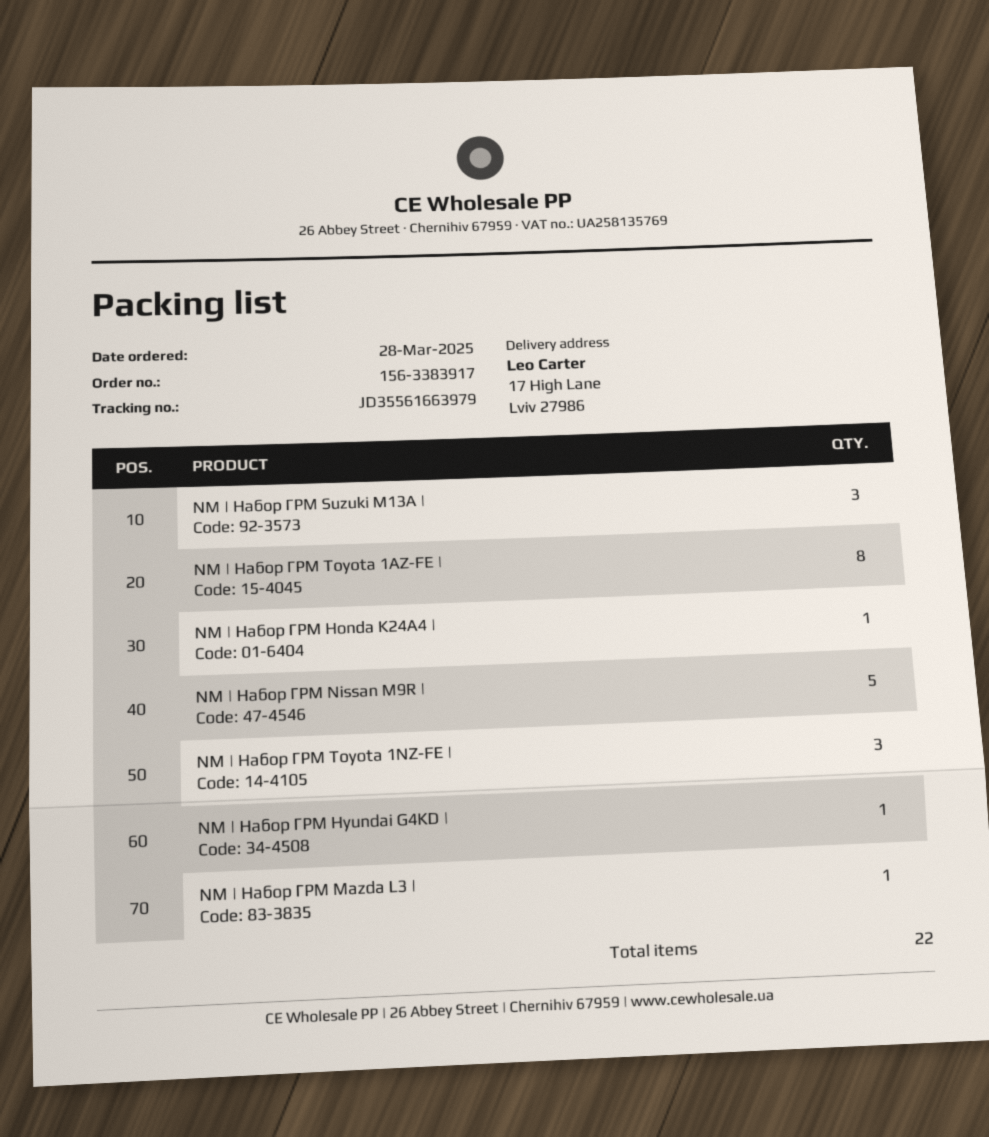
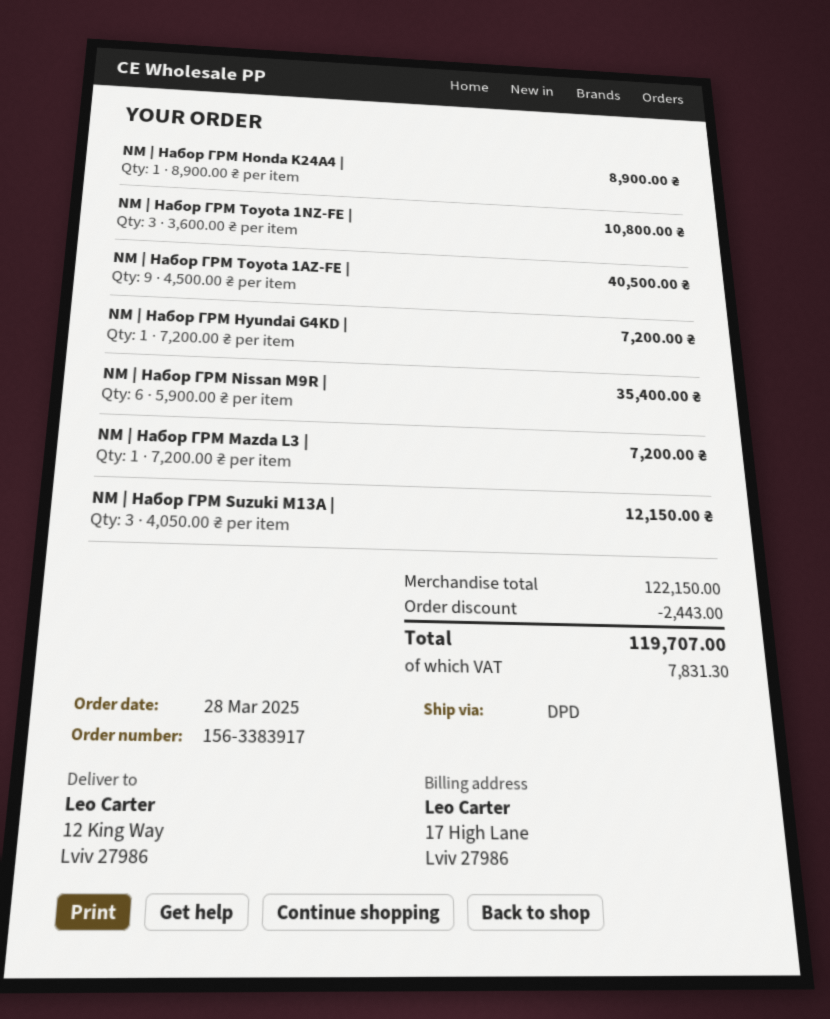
ship to: 17 High Lane, Lviv 27986 -> 12 King Way, Lviv 27986
NM | Набор ГРМ Toyota 1AZ-FE |: 8 -> 9
NM | Набор ГРМ Nissan M9R |: 5 -> 6

